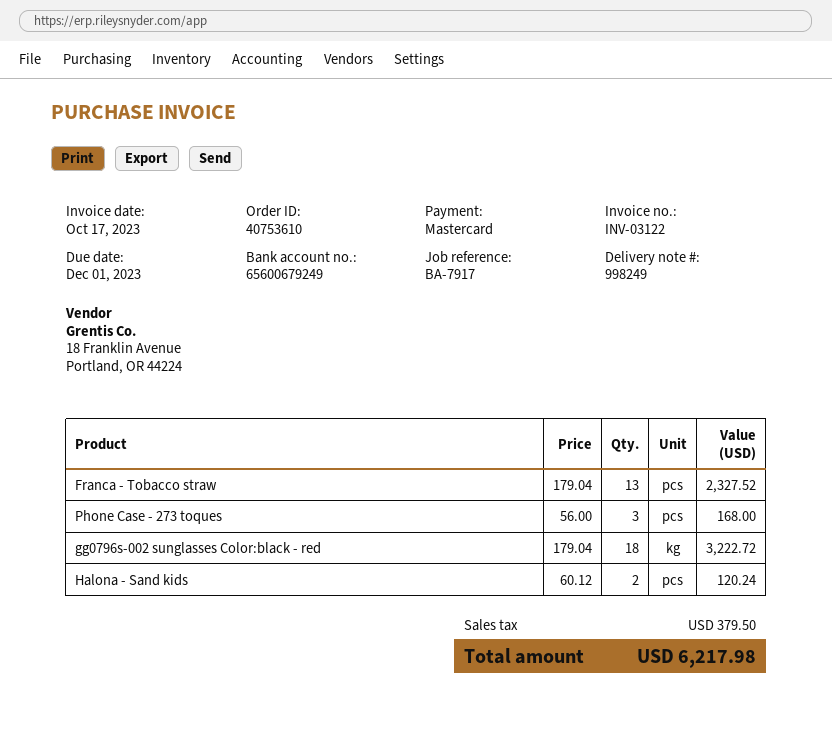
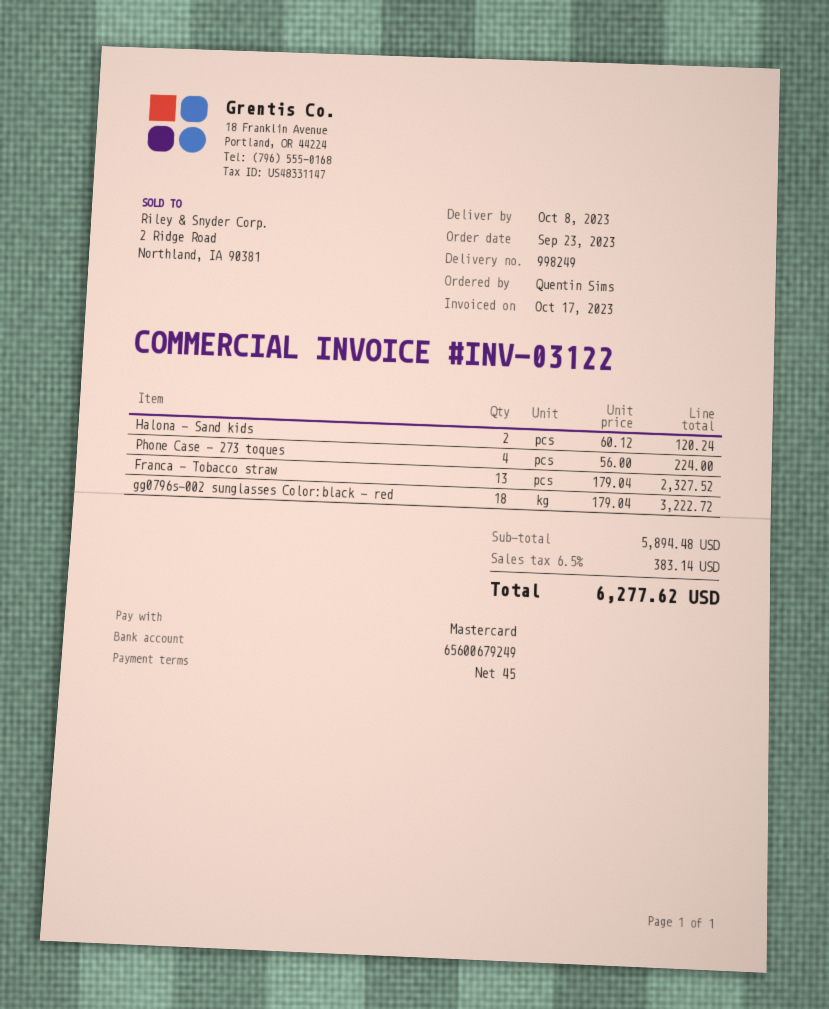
Phone Case - 273 toques: 3 x 56.00 = 168.00 -> 4 x 56.00 = 224.00
tax: 379.50 -> 383.14
total: 6217.98 -> 6277.62

